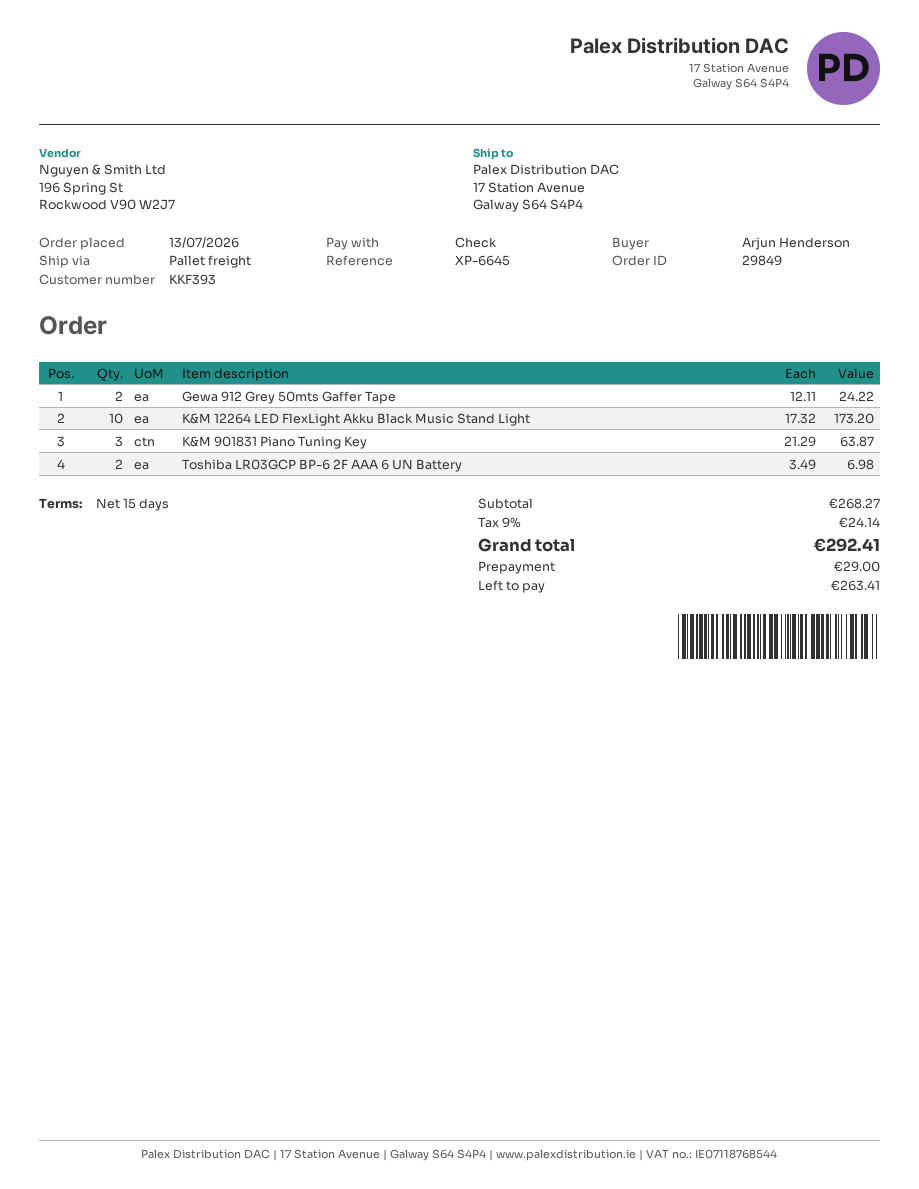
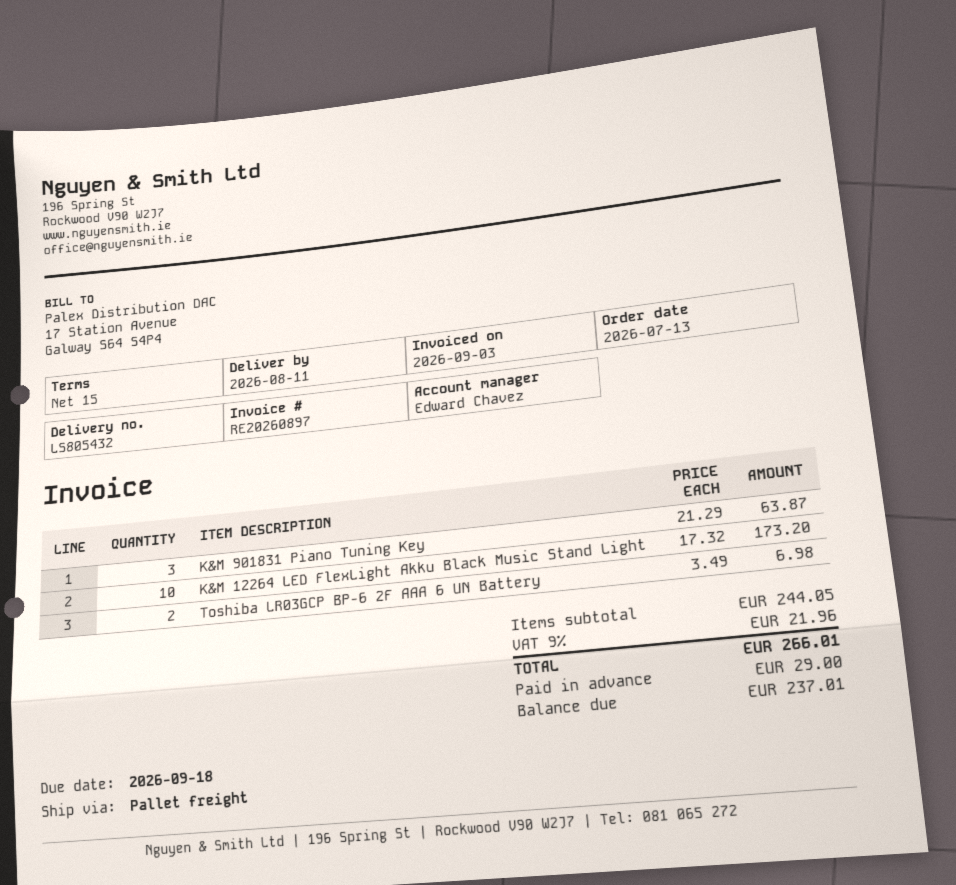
Gewa 912 Grey 50mts Gaffer Tape: 2 x 12.11 = 24.22 -> none
subtotal: 268.27 -> 244.05
tax: 9% = 24.14 -> 9% = 21.96
total: 292.41 -> 266.01
balance: 263.41 -> 237.01

